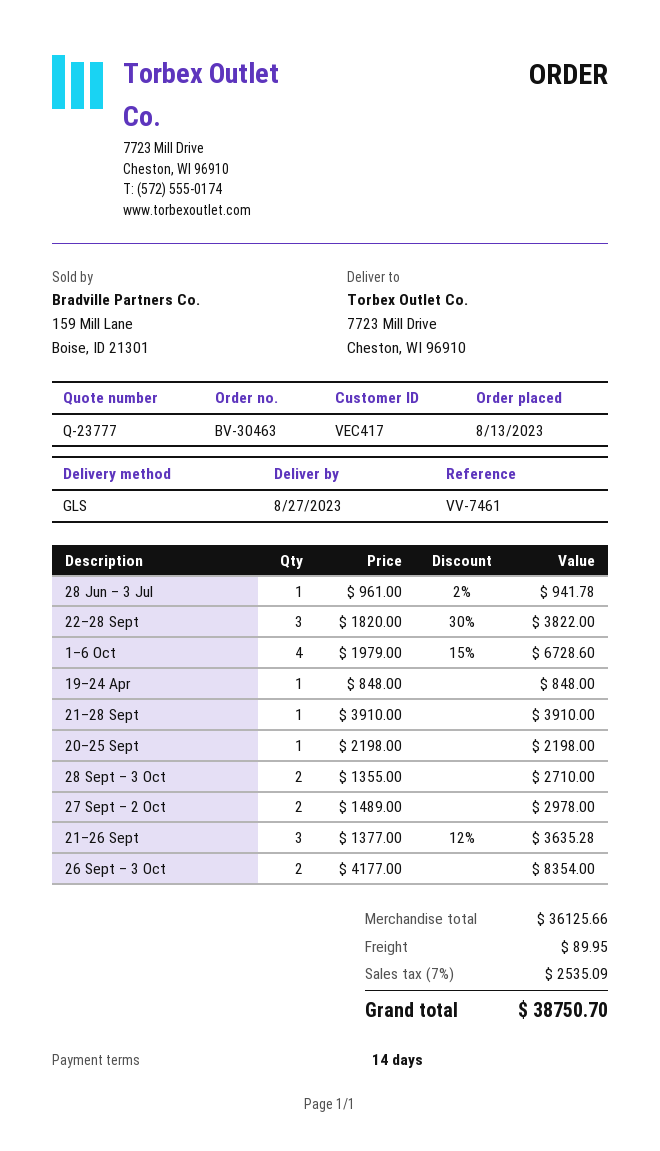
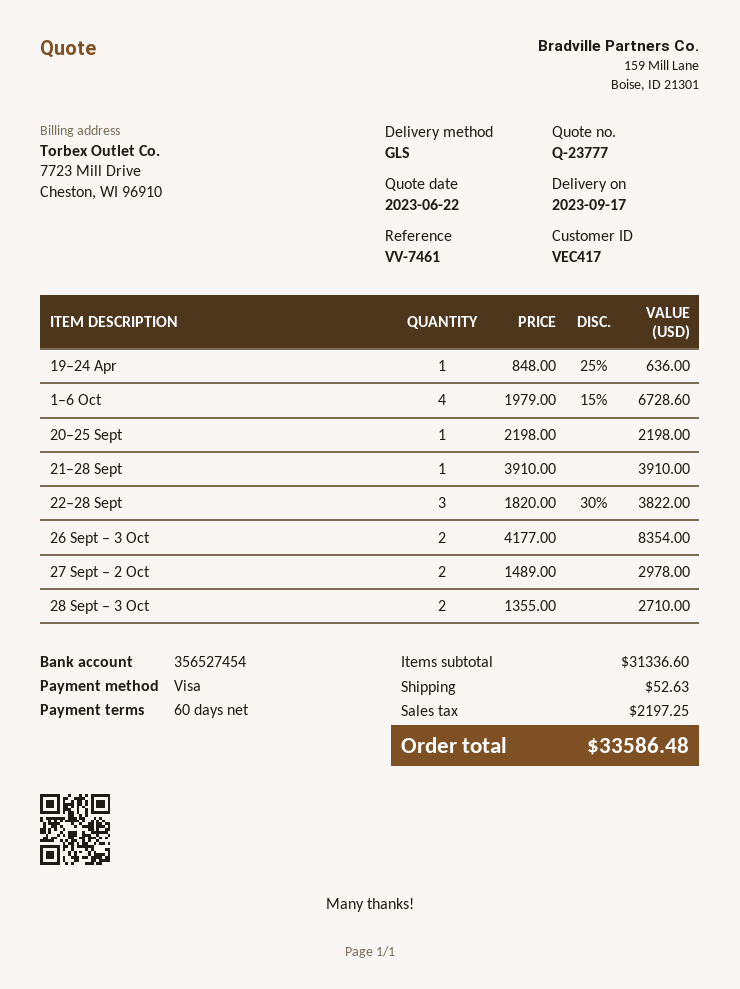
delivery date: 2023-08-27 -> 2023-09-17
payment terms: 14 days -> 60 days
28 Jun – 3 Jul: 1 x 961.00 - 2% = 941.78 -> none
19–24 Apr: 1 x 848.00 = 848.00 -> 1 x 848.00 - 25% = 636.00
21–26 Sept: 3 x 1377.00 - 12% = 3635.28 -> none
subtotal: 36125.66 -> 31336.60
shipping: 89.95 -> 52.63
tax: 2535.09 -> 2197.25
total: 38750.70 -> 33586.48

